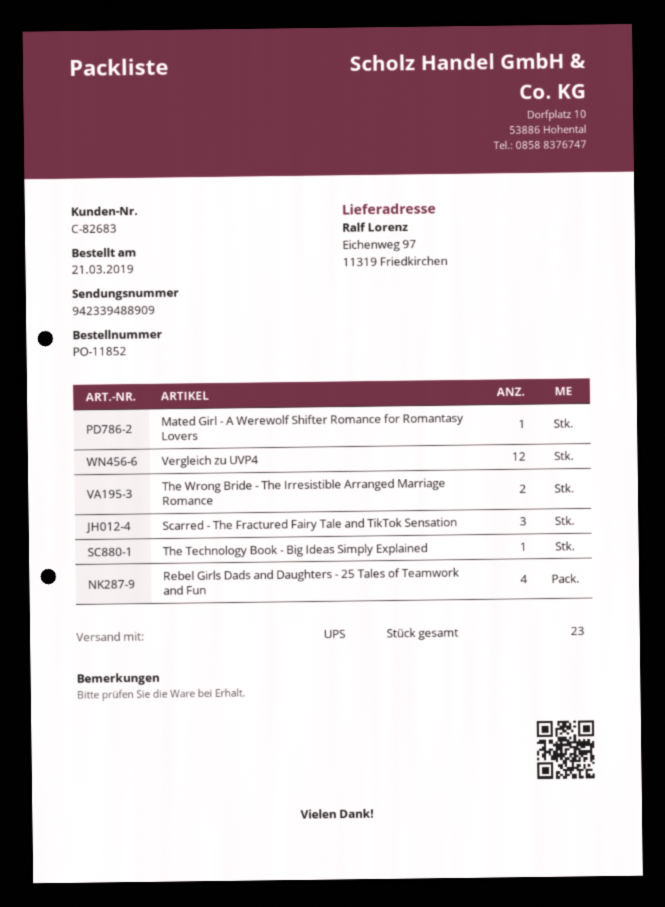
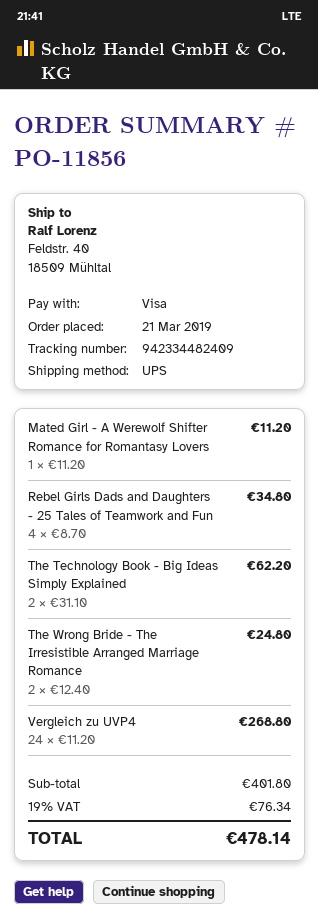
order number: PO-11852 -> PO-11856
tracking number: 942339488909 -> 942334482409
ship to: Eichenweg 97, 11319 Friedkirchen -> Feldstr. 40, 18509 Mühltal
Vergleich zu UVP4: 12 -> 24
Scarred - The Fractured Fairy Tale and TikTok Sensation: 3 -> none
The Technology Book - Big Ideas Simply Explained: 1 -> 2

